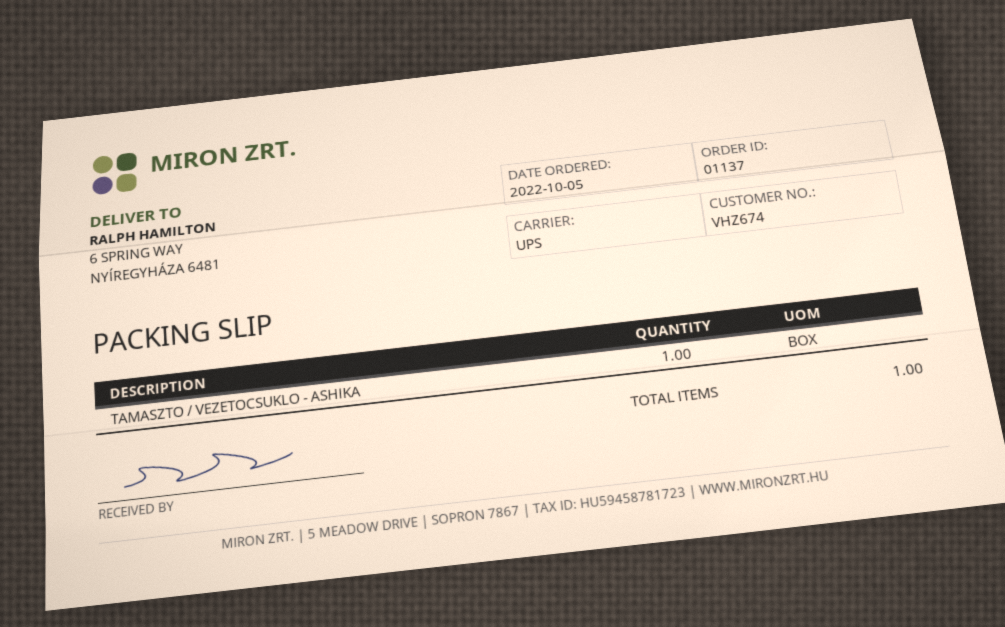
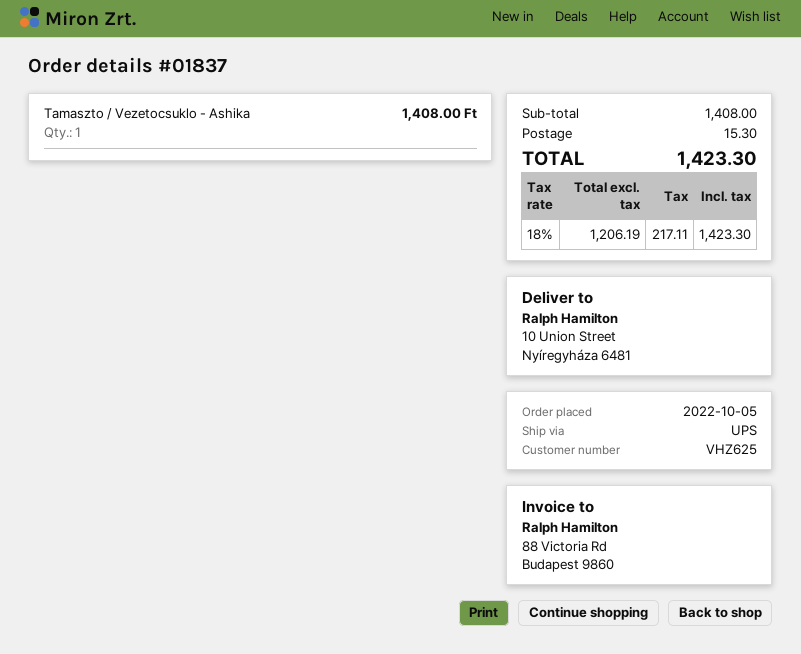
order number: 01137 -> 01837
customer number: VHZ674 -> VHZ625
ship to: 6 SPRING WAY, NYÍREGYHÁZA 6481 -> 10 Union Street, Nyíregyháza 6481

